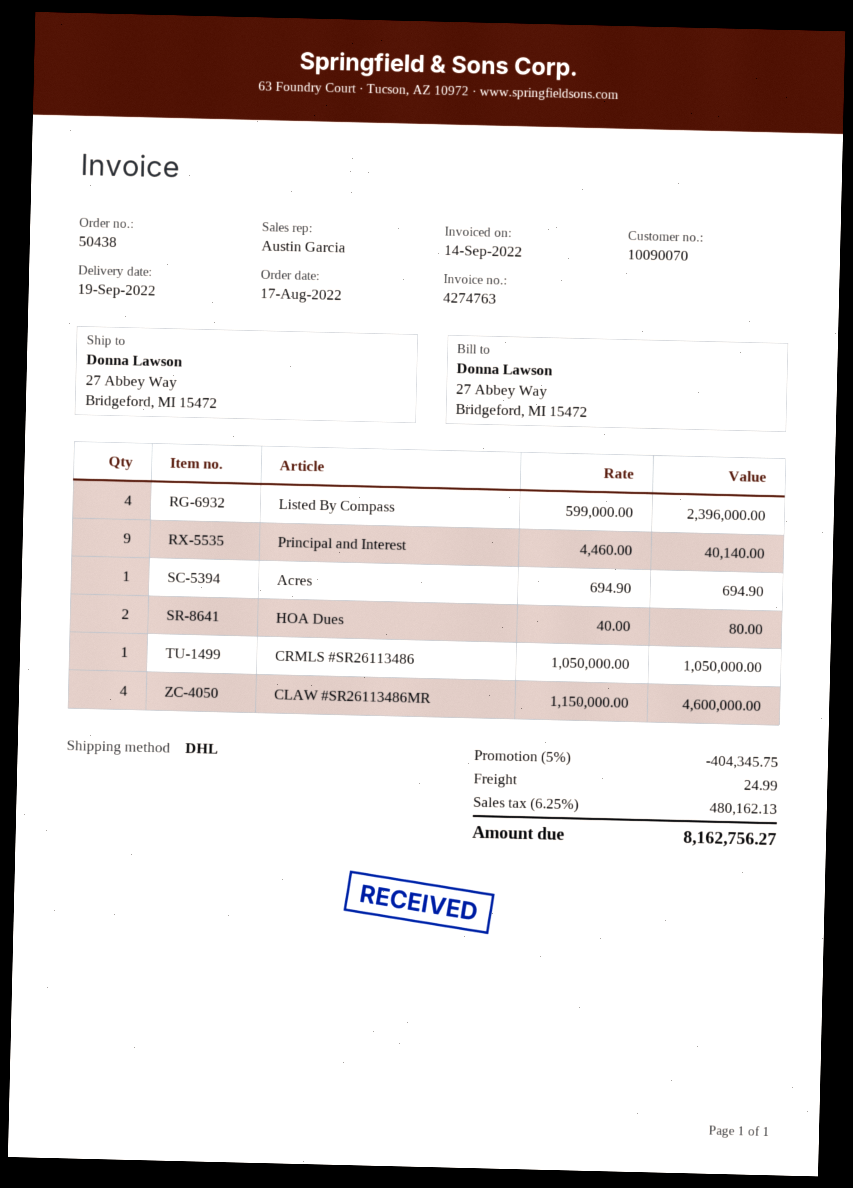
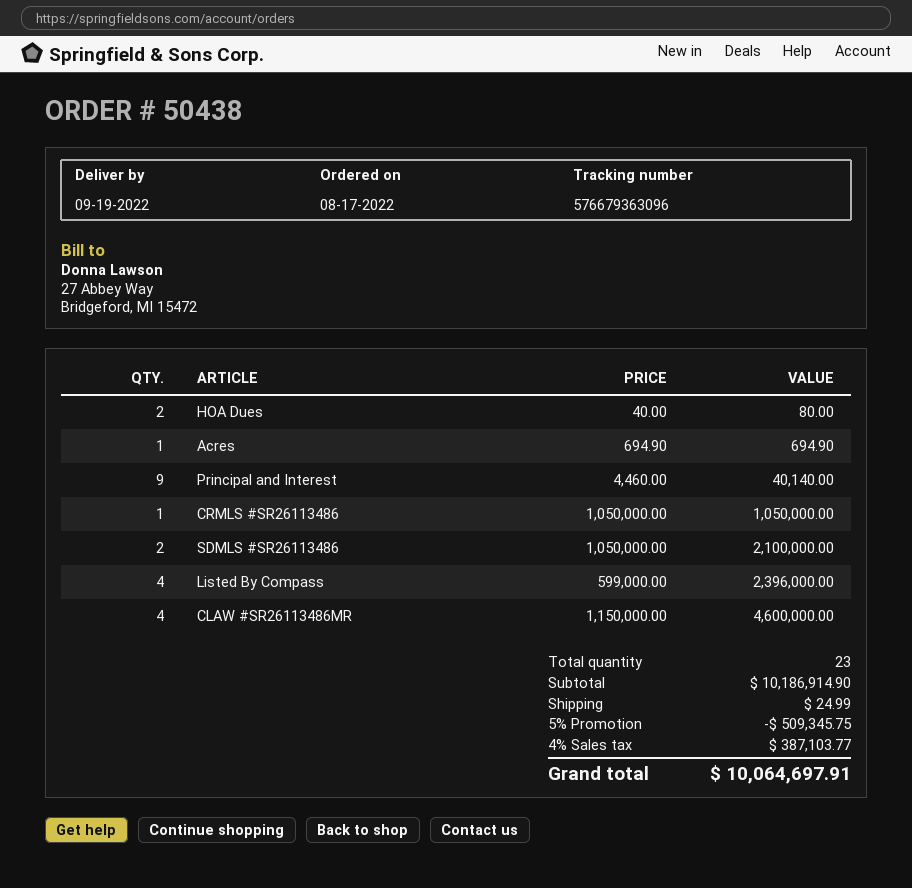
SDMLS #SR26113486: none -> 2 x 1050000.00 = 2100000.00
discount: 5% = 404345.75 -> 5% = 509345.75
tax: 6.25% = 480162.13 -> 4% = 387103.77
total: 8162756.27 -> 10064697.91

